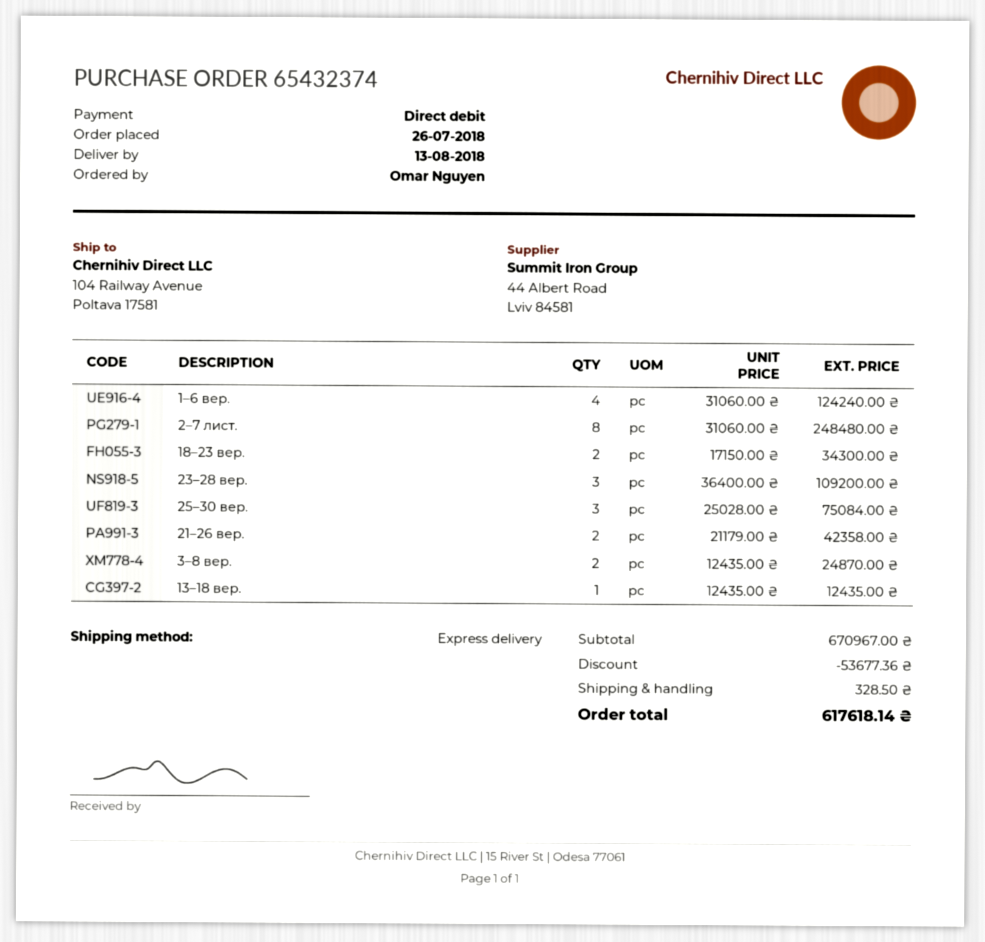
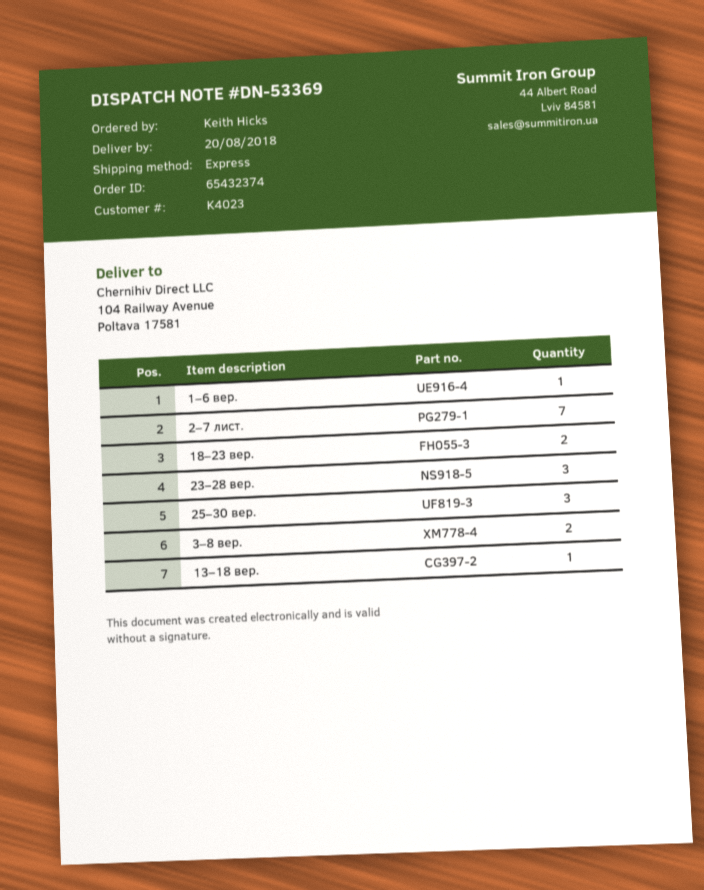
delivery date: 2018-08-13 -> 2018-08-20
ordered by: Omar Nguyen -> Keith Hicks
1–6 вер.: 4 -> 1
2–7 лист.: 8 -> 7
21–26 вер.: 2 -> none

